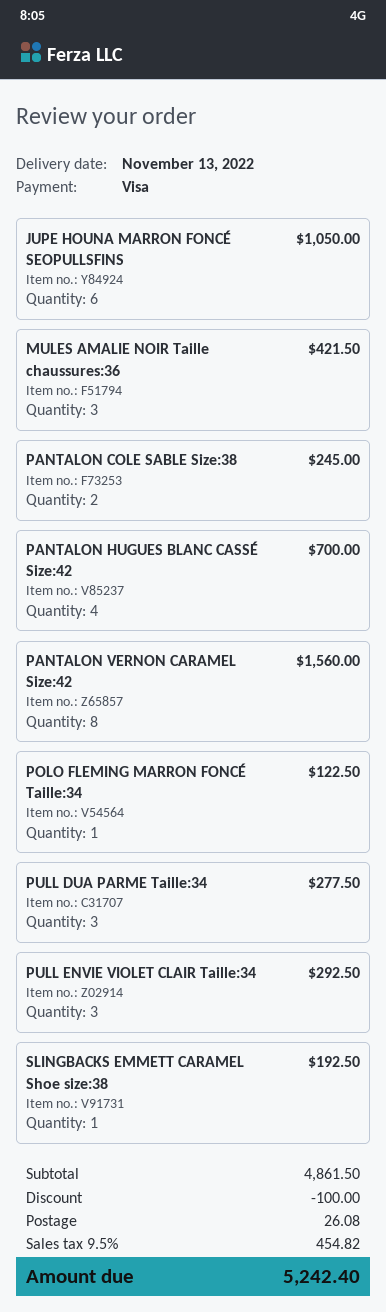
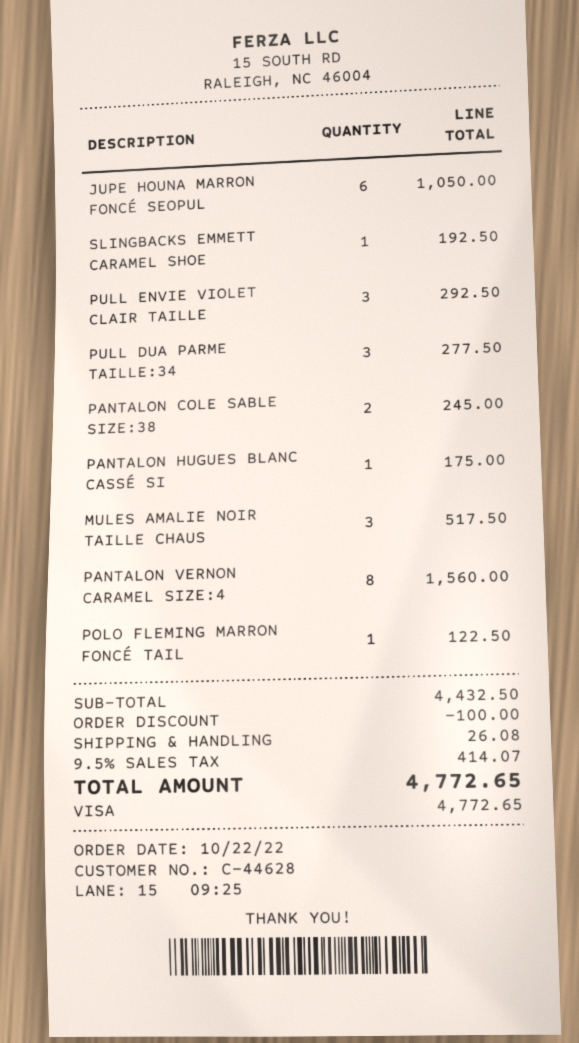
MULES AMALIE NOIR Taille chaussures:36: 3 for 421.50 -> 3 for 517.50
PANTALON HUGUES BLANC CASSÉ Size:42: 4 for 700.00 -> 1 for 175.00
subtotal: 4861.50 -> 4432.50
tax: 9.5% = 454.82 -> 9.5% = 414.07
total: 5242.40 -> 4772.65

